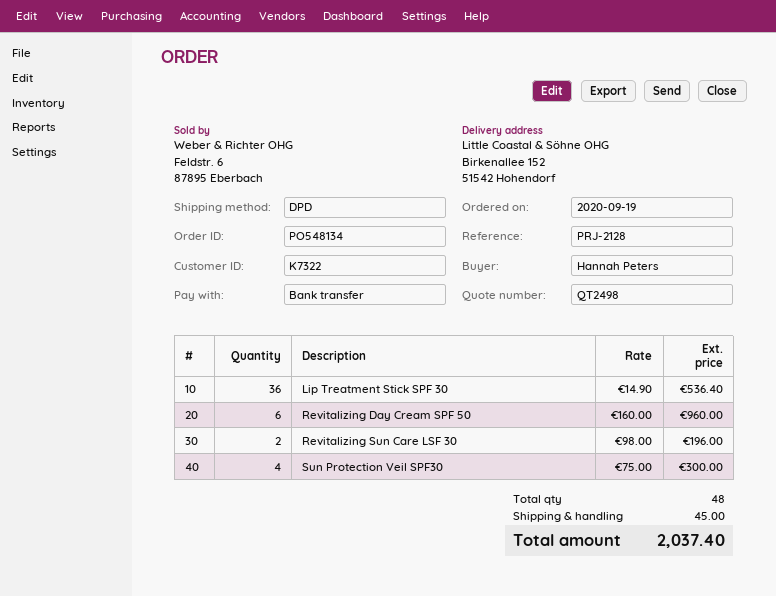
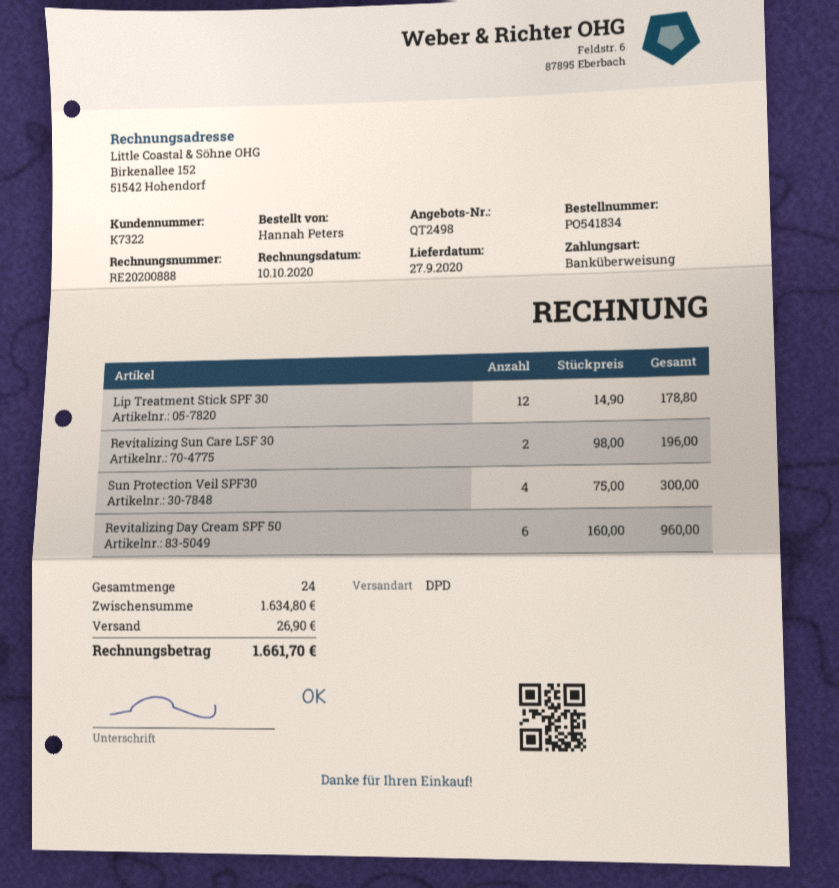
order number: PO548134 -> PO541834
Lip Treatment Stick SPF 30: 36 x 14.90 = 536.40 -> 12 x 14.90 = 178.80
total quantity: 48 -> 24
shipping: 45.00 -> 26.90
total: 2037.40 -> 1661.70

